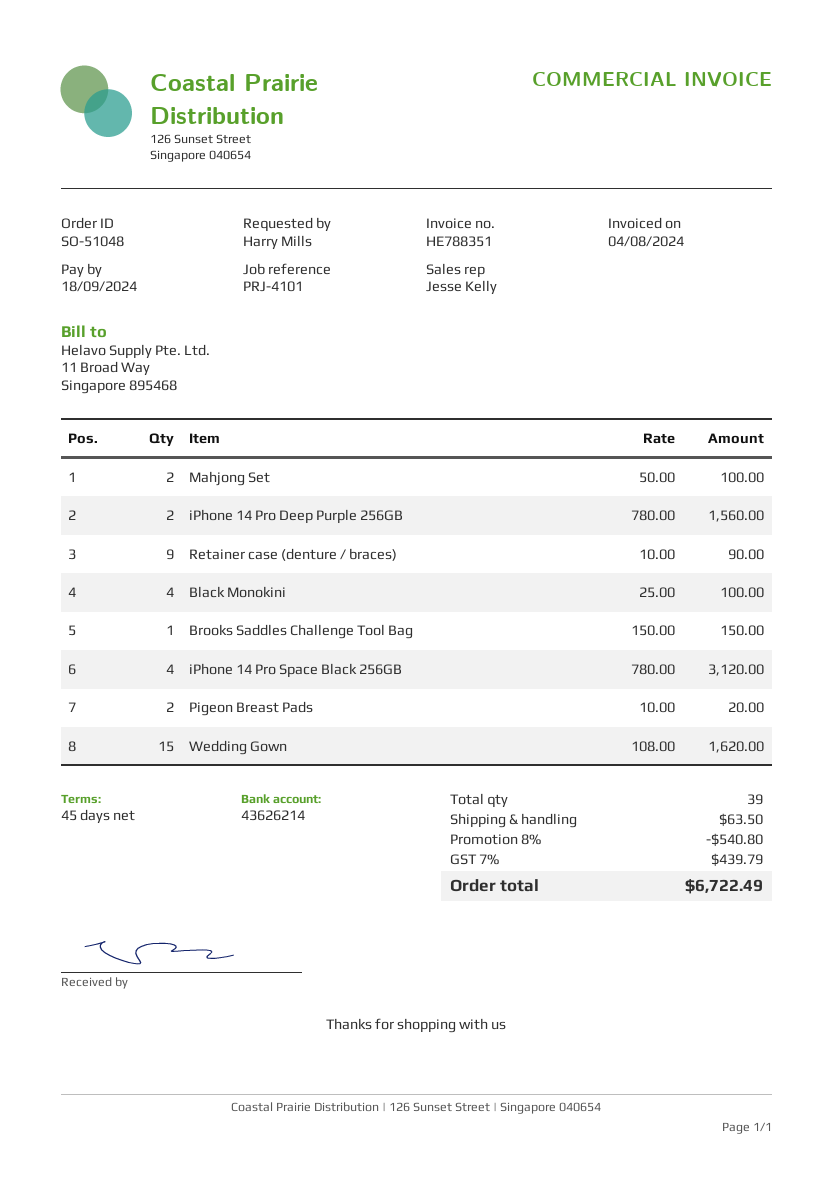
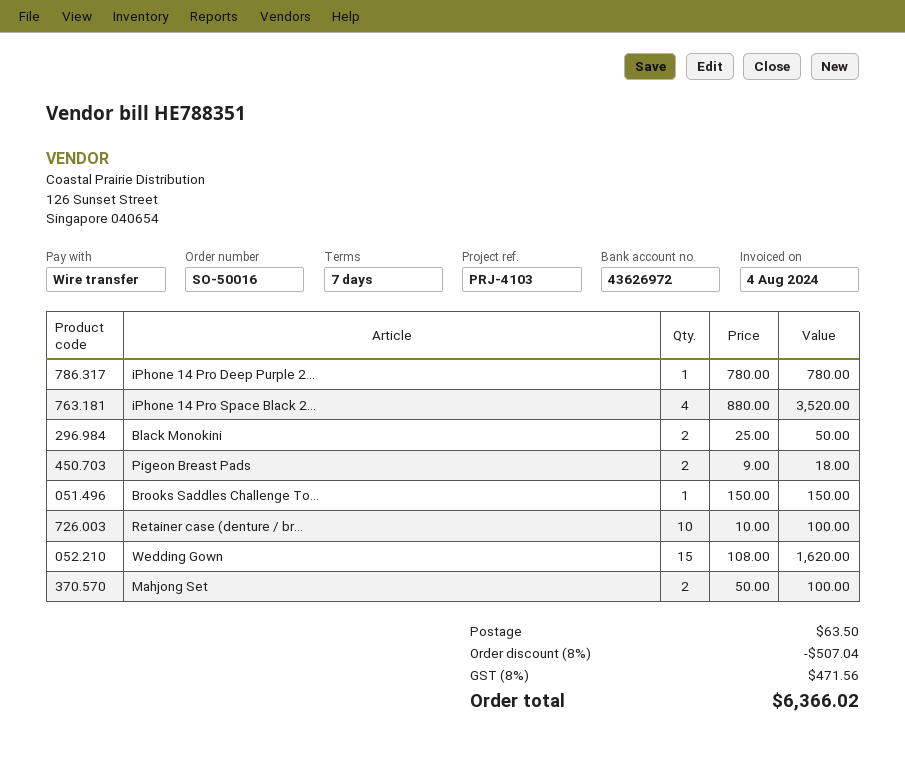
order number: SO-51048 -> SO-50016
payment terms: 45 days -> 7 days
reference: PRJ-4101 -> PRJ-4103
bank account: 43626214 -> 43626972
iPhone 14 Pro Deep Purple 256GB: 2 x 780.00 = 1560.00 -> 1 x 780.00 = 780.00
Retainer case (denture / braces): 9 x 10.00 = 90.00 -> 10 x 10.00 = 100.00
Black Monokini: 4 x 25.00 = 100.00 -> 2 x 25.00 = 50.00
iPhone 14 Pro Space Black 256GB: 4 x 780.00 = 3120.00 -> 4 x 880.00 = 3520.00
Pigeon Breast Pads: 2 x 10.00 = 20.00 -> 2 x 9.00 = 18.00
discount: 8% = 540.80 -> 8% = 507.04
tax: 7% = 439.79 -> 8% = 471.56
total: 6722.49 -> 6366.02

